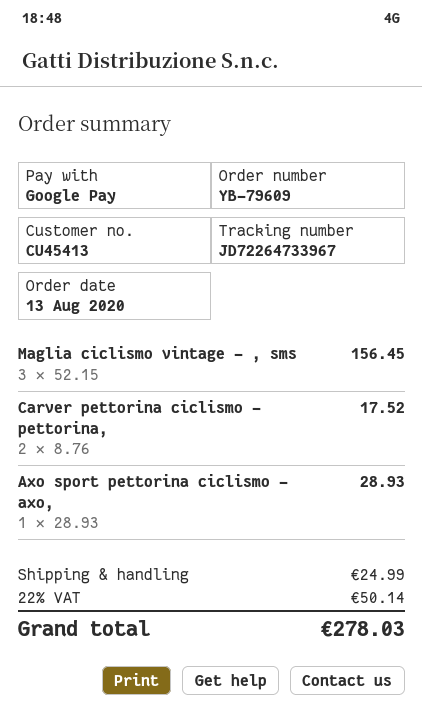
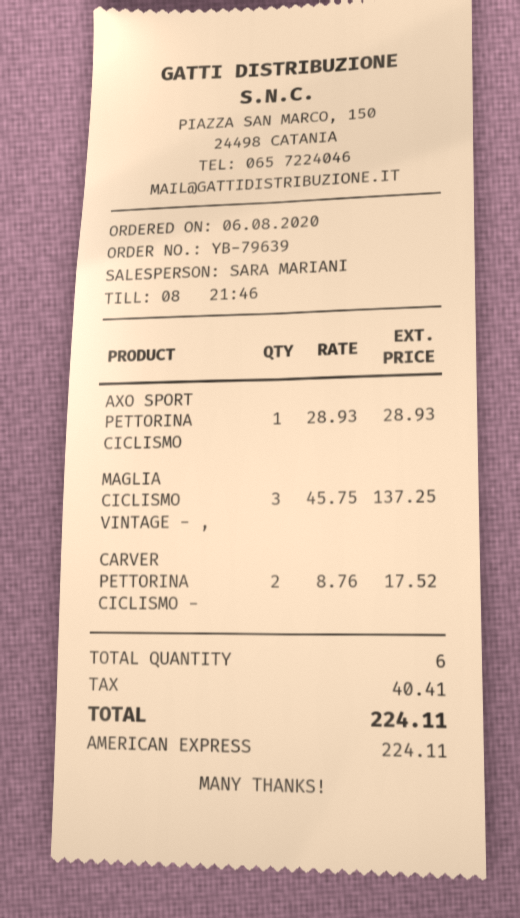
order number: YB-79609 -> YB-79639
order date: 2020-08-13 -> 2020-08-06
payment method: Google Pay -> American Express
Maglia ciclismo vintage - , sms: 3 x 52.15 = 156.45 -> 3 x 45.75 = 137.25
shipping: 24.99 -> none
tax: 50.14 -> 40.41
total: 278.03 -> 224.11

